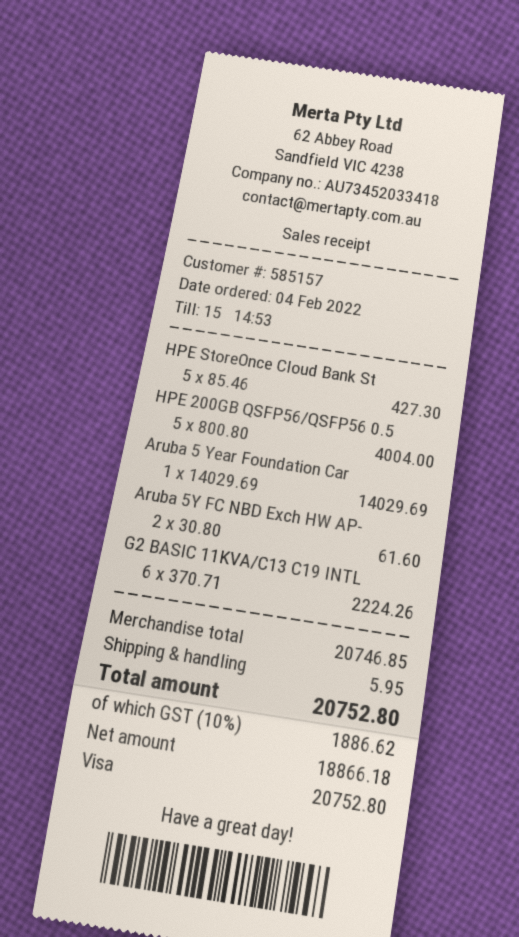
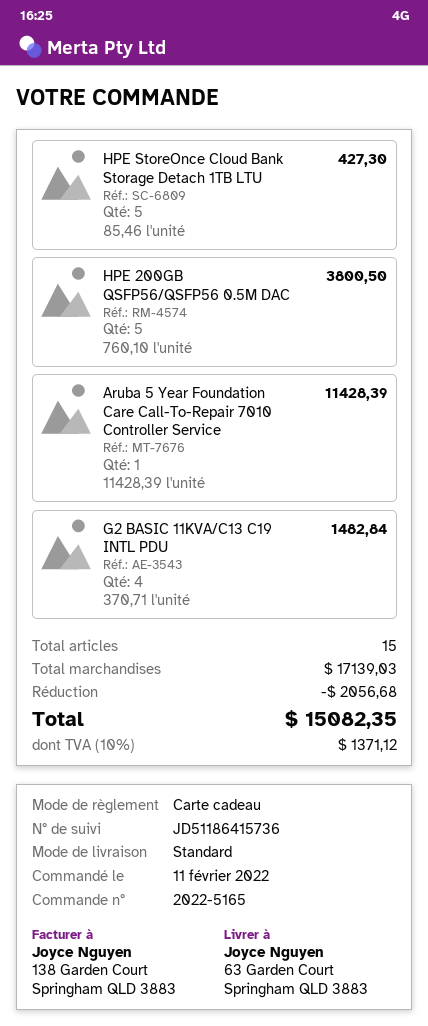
order date: 2022-02-04 -> 2022-02-11
payment method: Visa -> gift card
HPE 200GB QSFP56/QSFP56 0.5: 5 x 800.80 = 4004.00 -> 5 x 760.10 = 3800.50
Aruba 5 Year Foundation Car: 1 x 14029.69 = 14029.69 -> 1 x 11428.39 = 11428.39
Aruba 5Y FC NBD Exch HW AP-: 2 x 30.80 = 61.60 -> none
G2 BASIC 11KVA/C13 C19 INTL: 6 x 370.71 = 2224.26 -> 4 x 370.71 = 1482.84
subtotal: 20746.85 -> 17139.03
discount: none -> 2056.68
shipping: 5.95 -> none
tax: 10% = 1886.62 -> 10% = 1371.12
total: 20752.80 -> 15082.35

